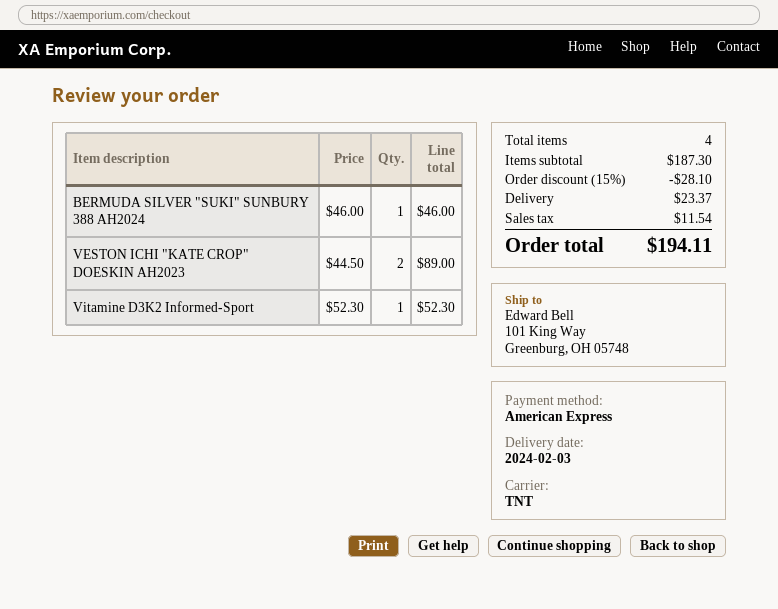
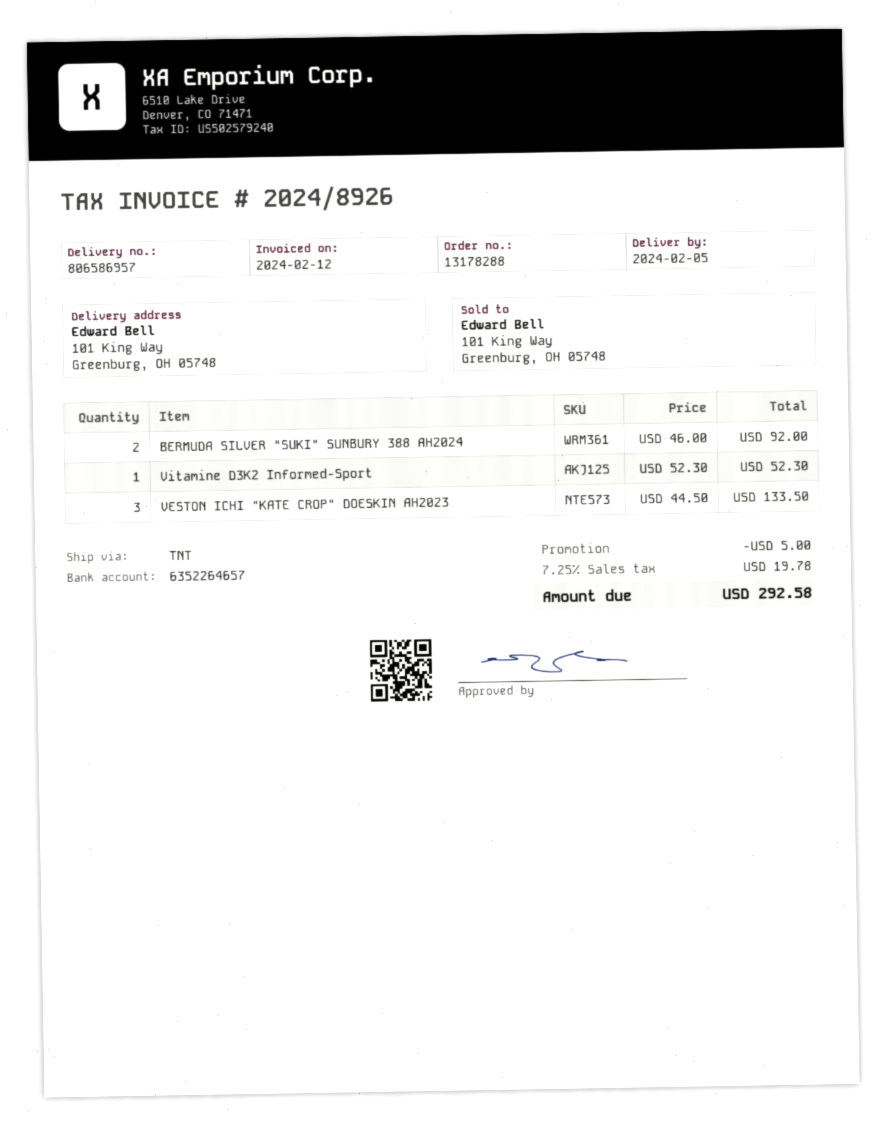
delivery date: 2024-02-03 -> 2024-02-05
BERMUDA SILVER "SUKI" SUNBURY 388 AH2024: 1 x 46.00 = 46.00 -> 2 x 46.00 = 92.00
VESTON ICHI "KATE CROP" DOESKIN AH2023: 2 x 44.50 = 89.00 -> 3 x 44.50 = 133.50
discount: 28.10 -> 5.00
shipping: 23.37 -> none
tax: 11.54 -> 19.78
total: 194.11 -> 292.58

